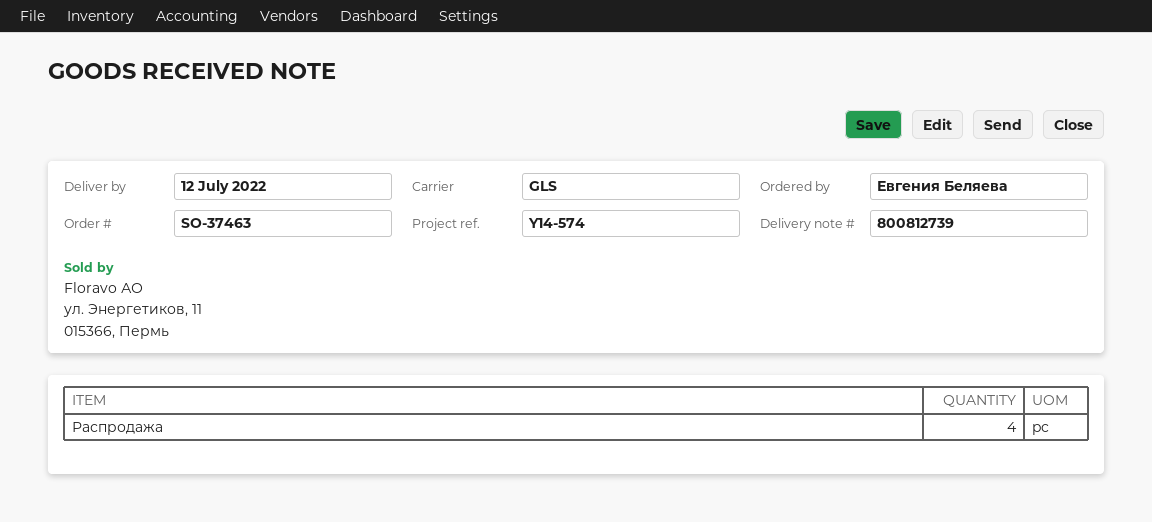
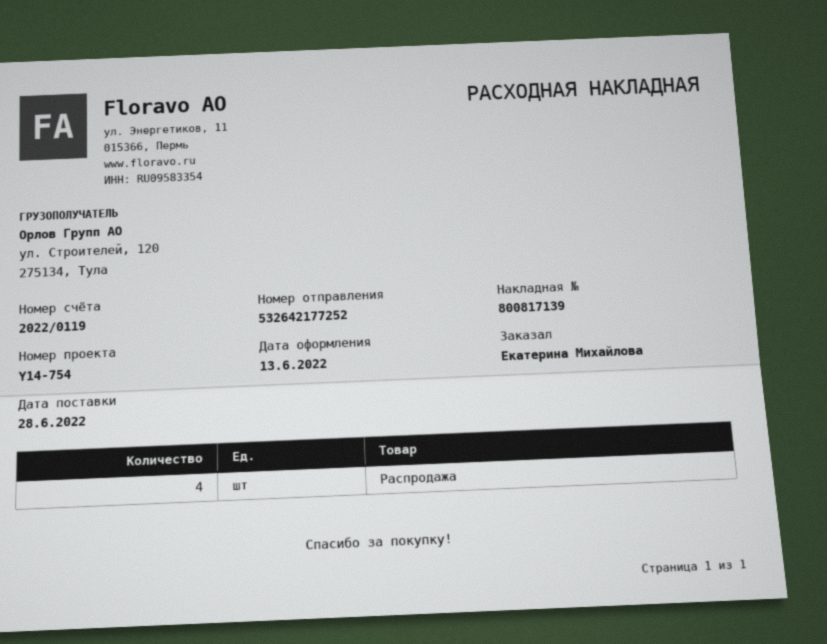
delivery note number: 800812739 -> 800817139
delivery date: 2022-07-12 -> 2022-06-28
reference: Y14-574 -> Y14-754
ordered by: Евгения Беляева -> Екатерина Михайлова

